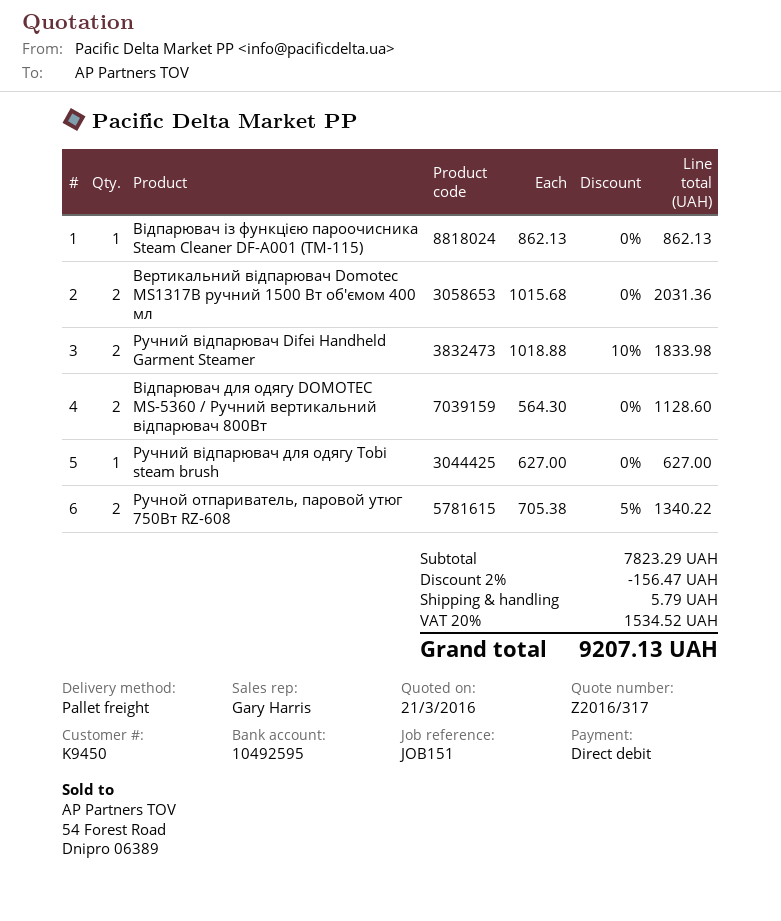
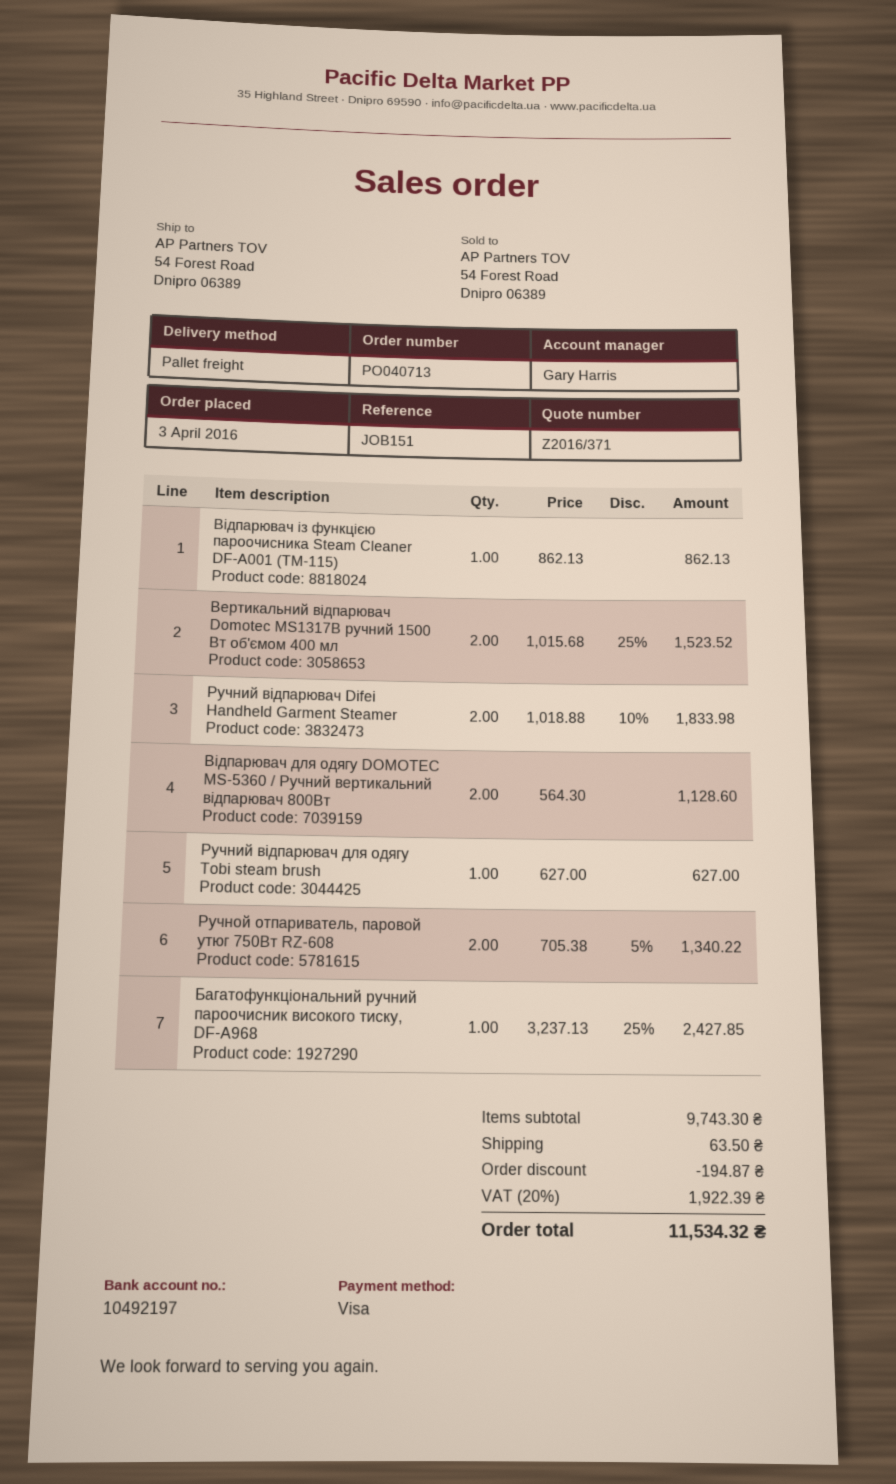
quote number: Z2016/317 -> Z2016/371
payment method: direct debit -> Visa
bank account: 10492595 -> 10492197
Вертикальний відпарювач Domotec MS1317B ручний 1500 Вт об'ємом 400 мл: 2 x 1015.68 = 2031.36 -> 2 x 1015.68 - 25% = 1523.52
Багатофункціональний ручний пароочисник високого тиску, DF-A968: none -> 1 x 3237.13 - 25% = 2427.85
subtotal: 7823.29 -> 9743.30
discount: 156.47 -> 194.87
shipping: 5.79 -> 63.50
tax: 20% = 1534.52 -> 20% = 1922.39
total: 9207.13 -> 11534.32

